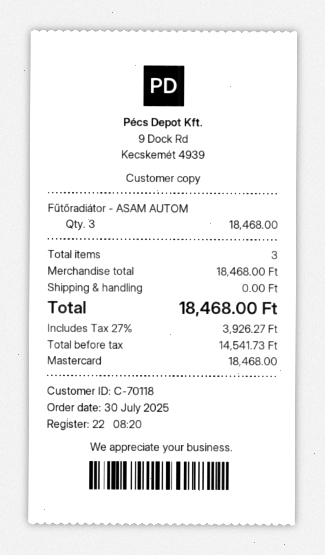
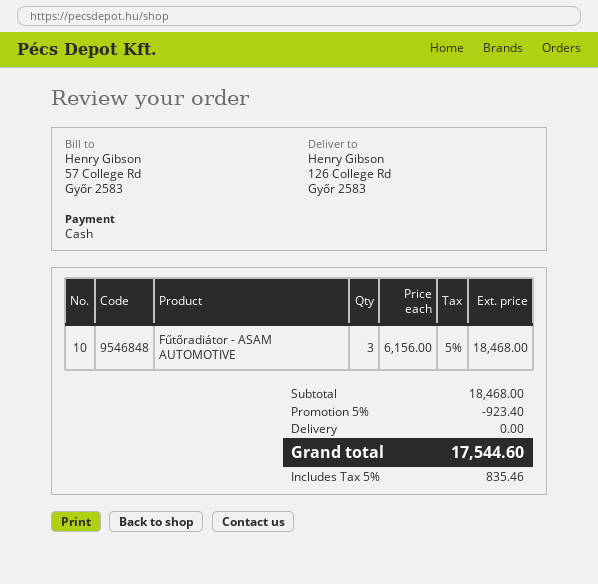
payment method: Mastercard -> cash
discount: none -> 5% = 923.40
tax: 27% = 3926.27 -> 5% = 835.46
total: 18468.00 -> 17544.60

